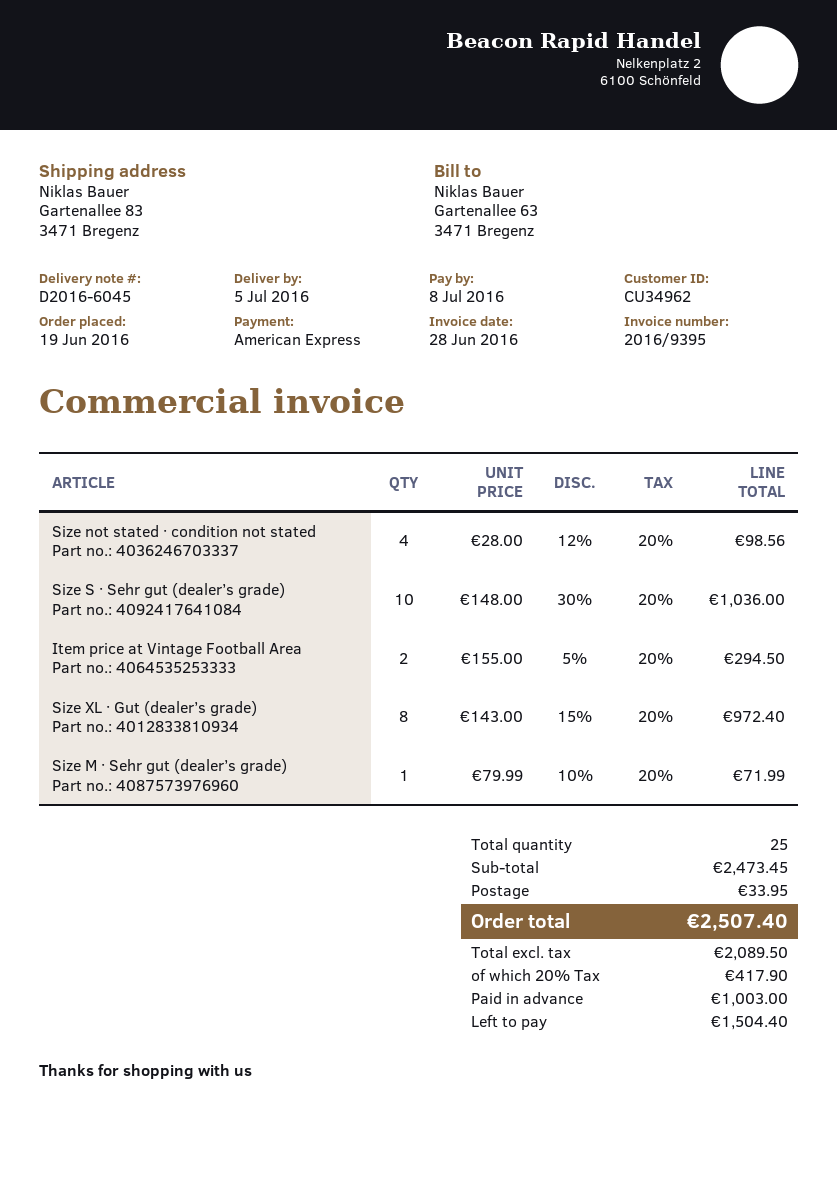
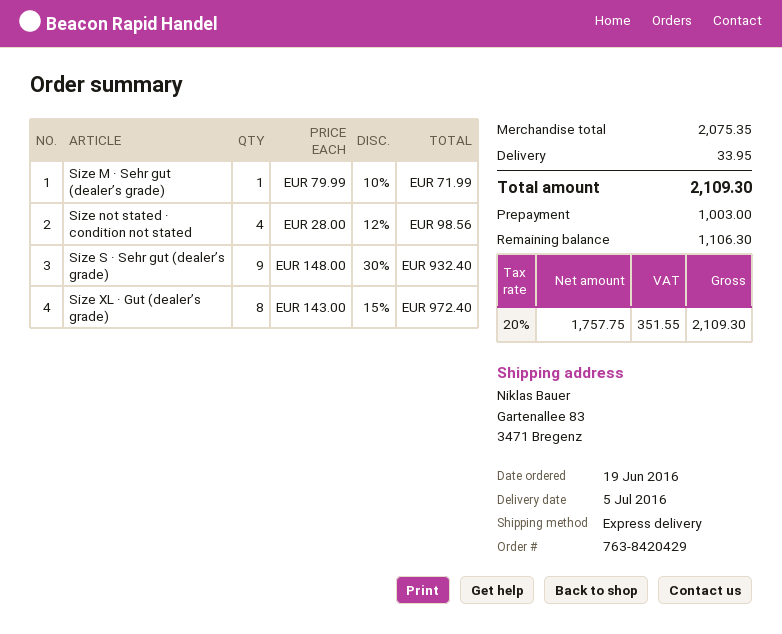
Size S · Sehr gut (dealer’s grade): 10 x 148.00 - 30% = 1036.00 -> 9 x 148.00 - 30% = 932.40
Item price at Vintage Football Area: 2 x 155.00 - 5% = 294.50 -> none
subtotal: 2473.45 -> 2075.35
net: 2089.50 -> 1757.75
tax: 20% = 417.90 -> 20% = 351.55
total: 2507.40 -> 2109.30
balance: 1504.40 -> 1106.30

